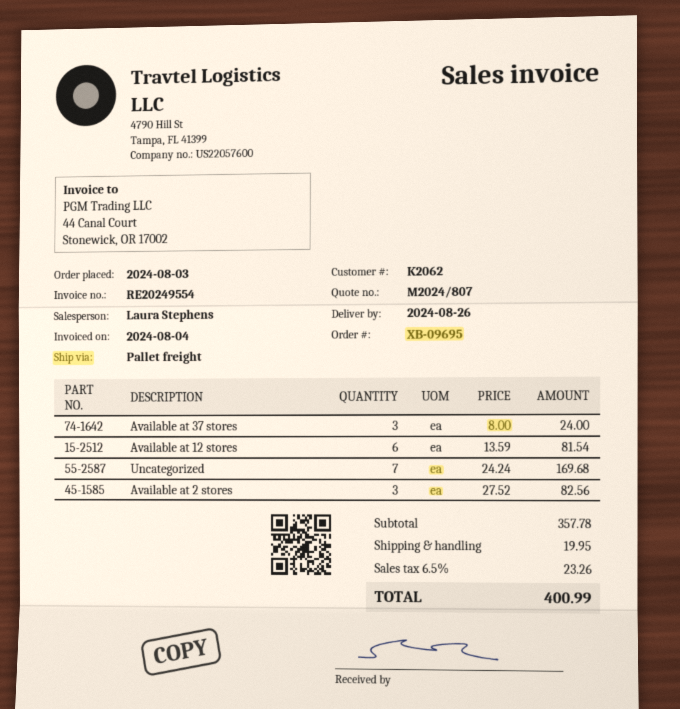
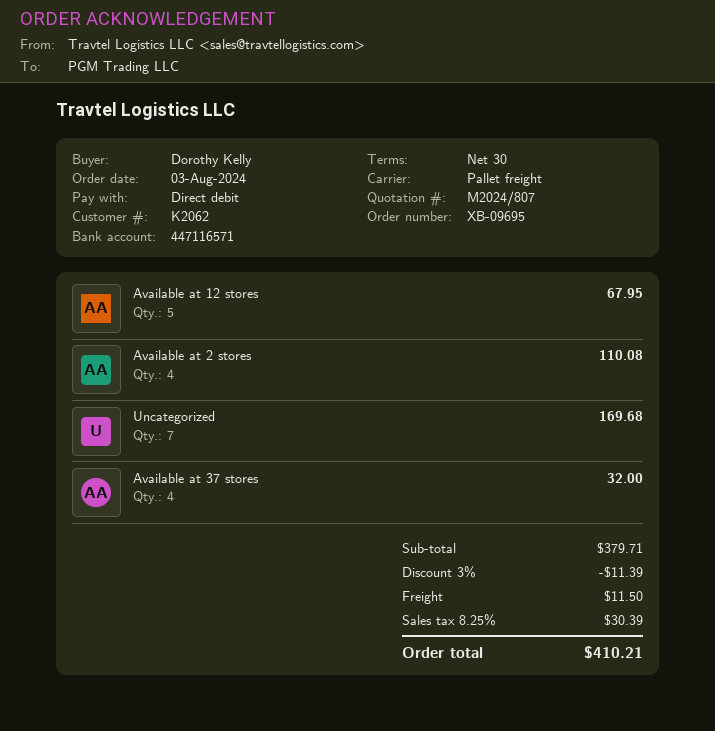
Available at 37 stores: 3 for 24.00 -> 4 for 32.00
Available at 12 stores: 6 for 81.54 -> 5 for 67.95
Available at 2 stores: 3 for 82.56 -> 4 for 110.08
subtotal: 357.78 -> 379.71
discount: none -> 3% = 11.39
shipping: 19.95 -> 11.50
tax: 6.5% = 23.26 -> 8.25% = 30.39
total: 400.99 -> 410.21

